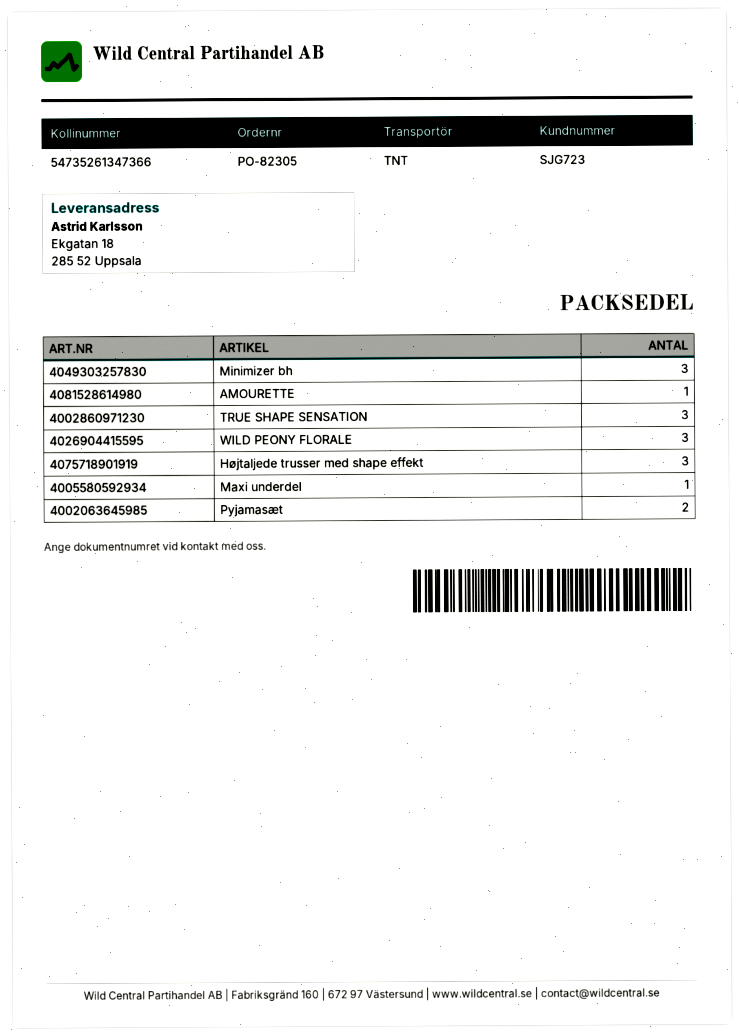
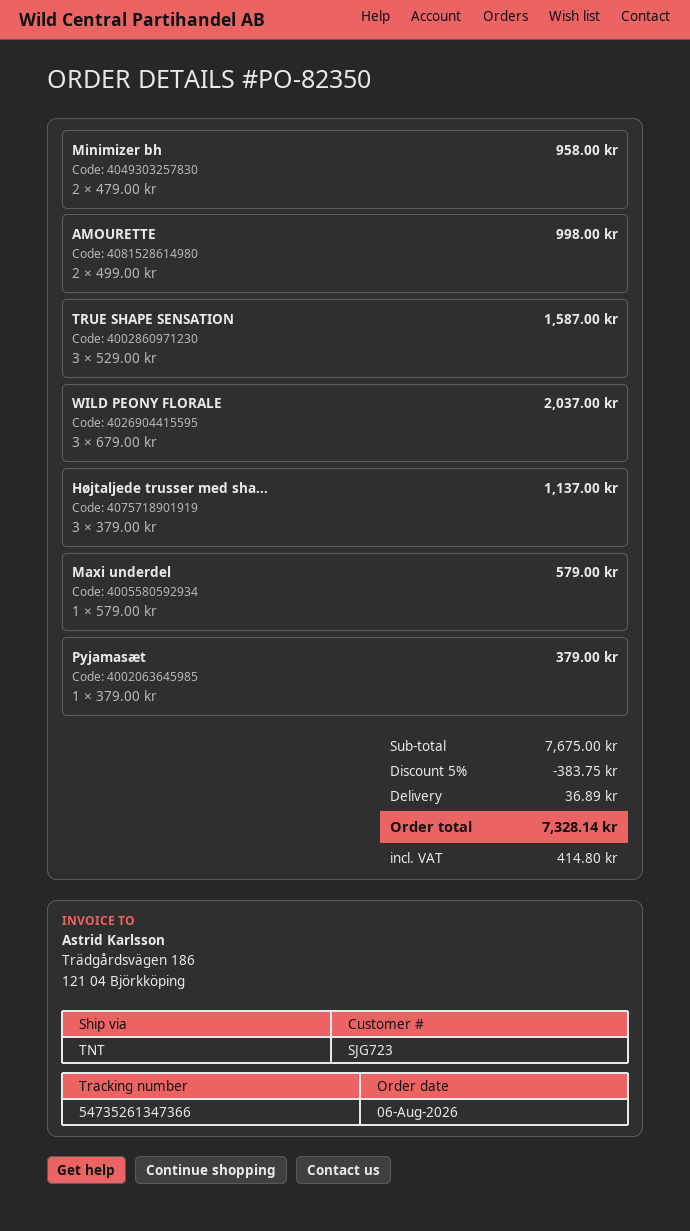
order number: PO-82305 -> PO-82350
Minimizer bh: 3 -> 2
AMOURETTE: 1 -> 2
Pyjamasæt: 2 -> 1

